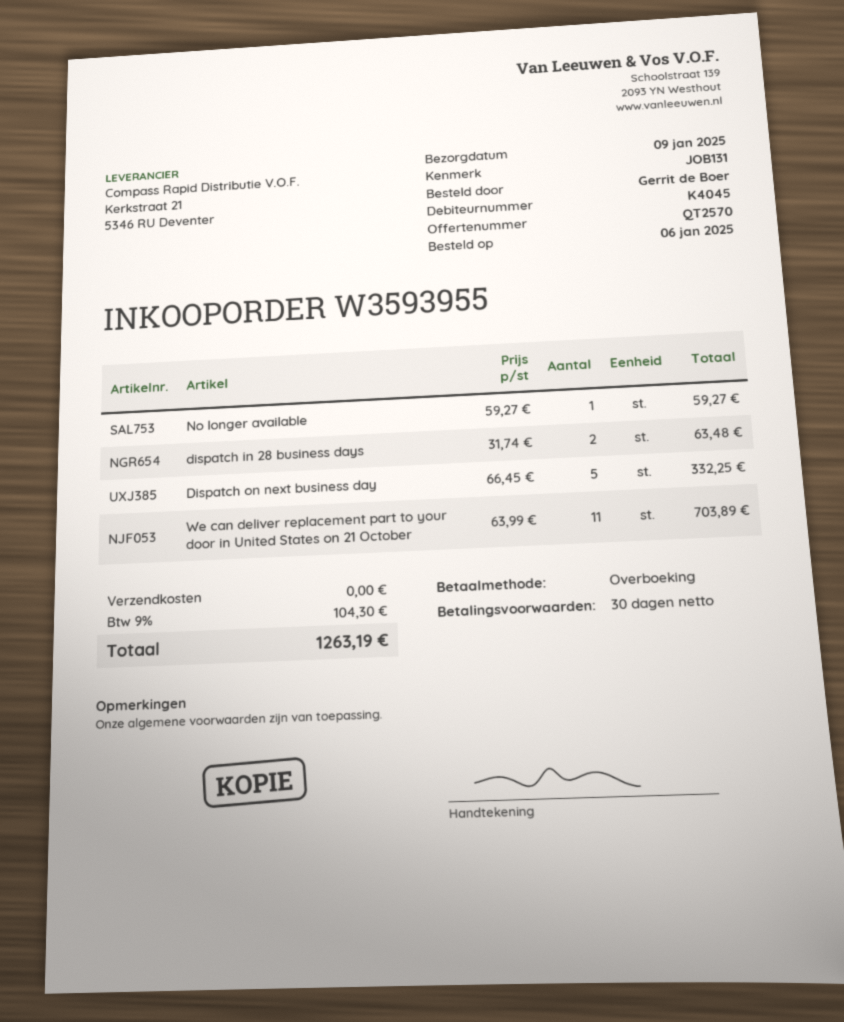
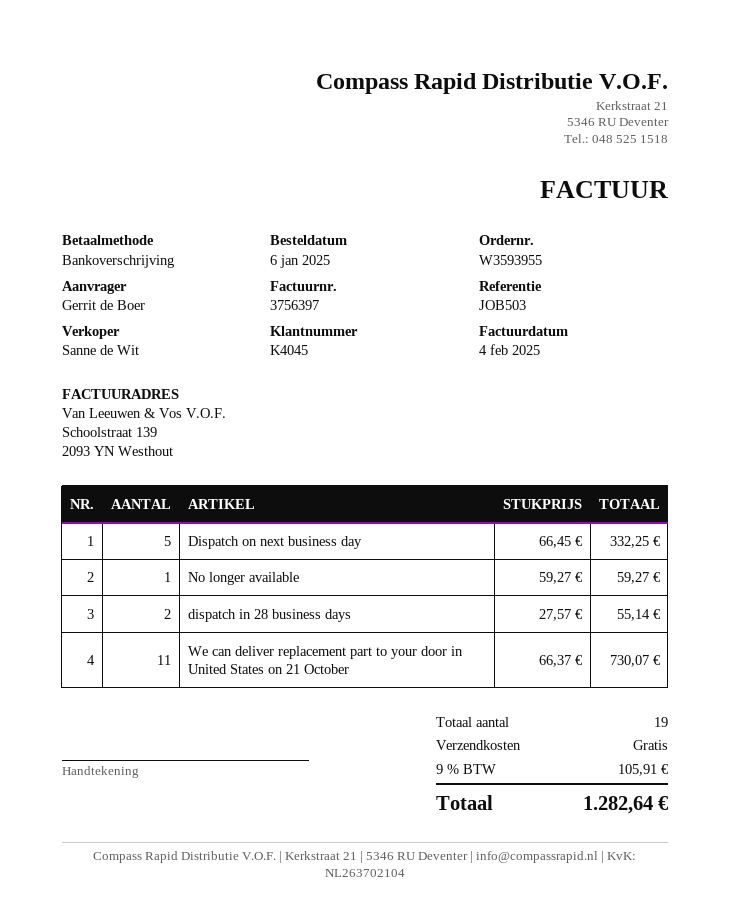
reference: JOB131 -> JOB503
dispatch in 28 business days: 2 x 31.74 = 63.48 -> 2 x 27.57 = 55.14
We can deliver replacement part to your door in United States on 21 October: 11 x 63.99 = 703.89 -> 11 x 66.37 = 730.07
tax: 9% = 104.30 -> 9% = 105.91
total: 1263.19 -> 1282.64

